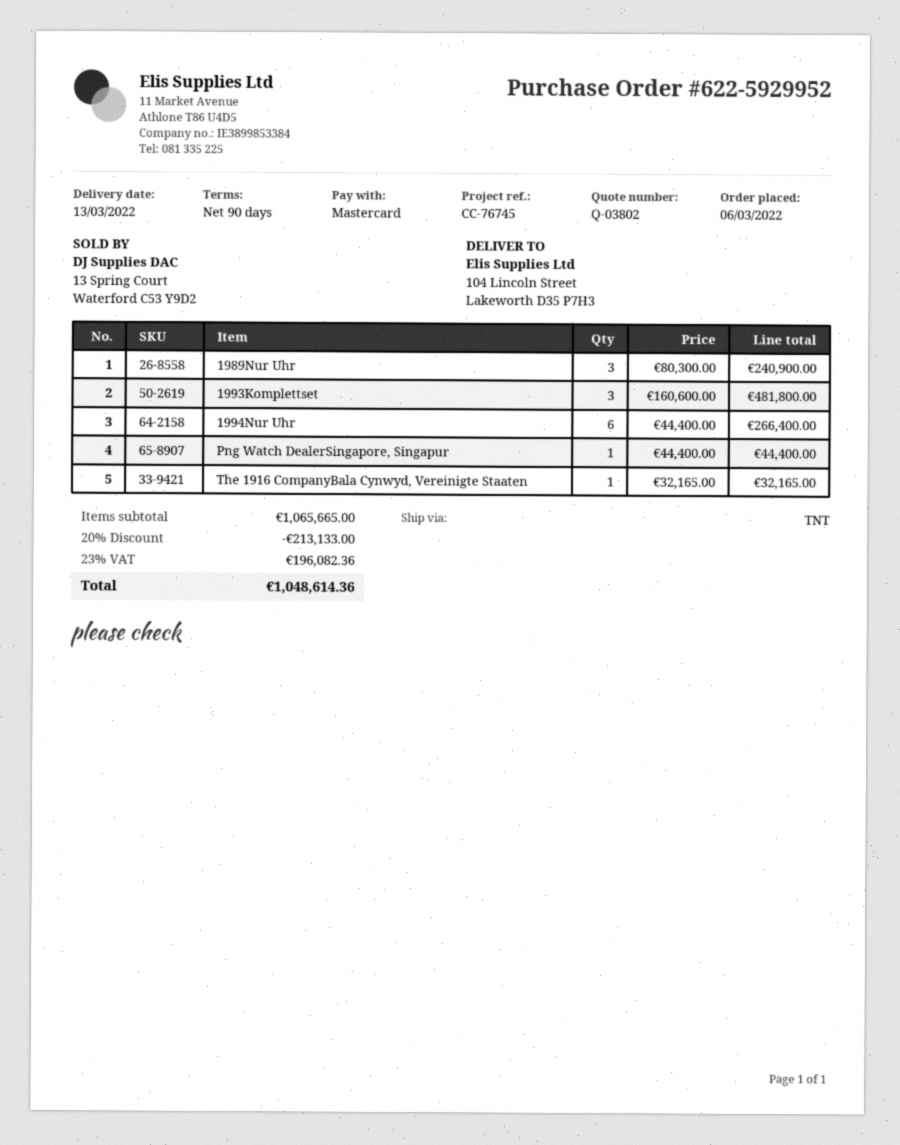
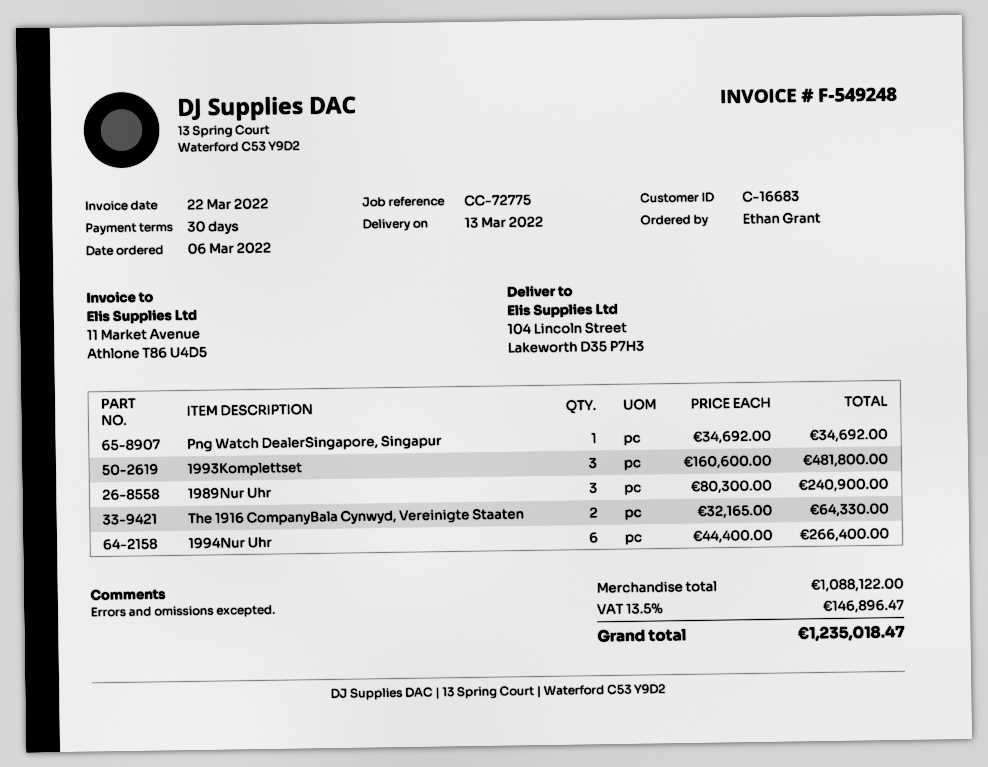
payment terms: 90 days -> 30 days
reference: CC-76745 -> CC-72775
Png Watch DealerSingapore, Singapur: 1 x 44400.00 = 44400.00 -> 1 x 34692.00 = 34692.00
The 1916 CompanyBala Cynwyd, Vereinigte Staaten: 1 x 32165.00 = 32165.00 -> 2 x 32165.00 = 64330.00
subtotal: 1065665.00 -> 1088122.00
discount: 20% = 213133.00 -> none
tax: 23% = 196082.36 -> 13.5% = 146896.47
total: 1048614.36 -> 1235018.47

